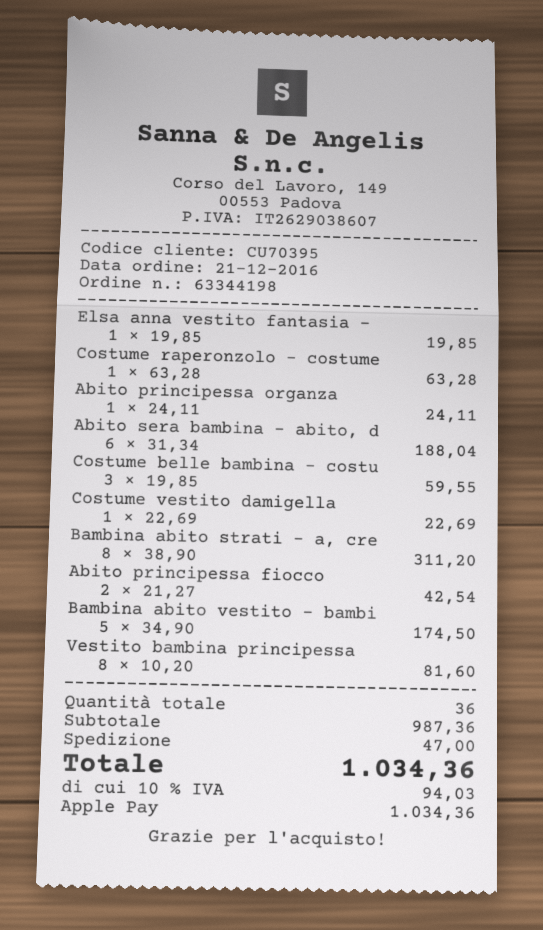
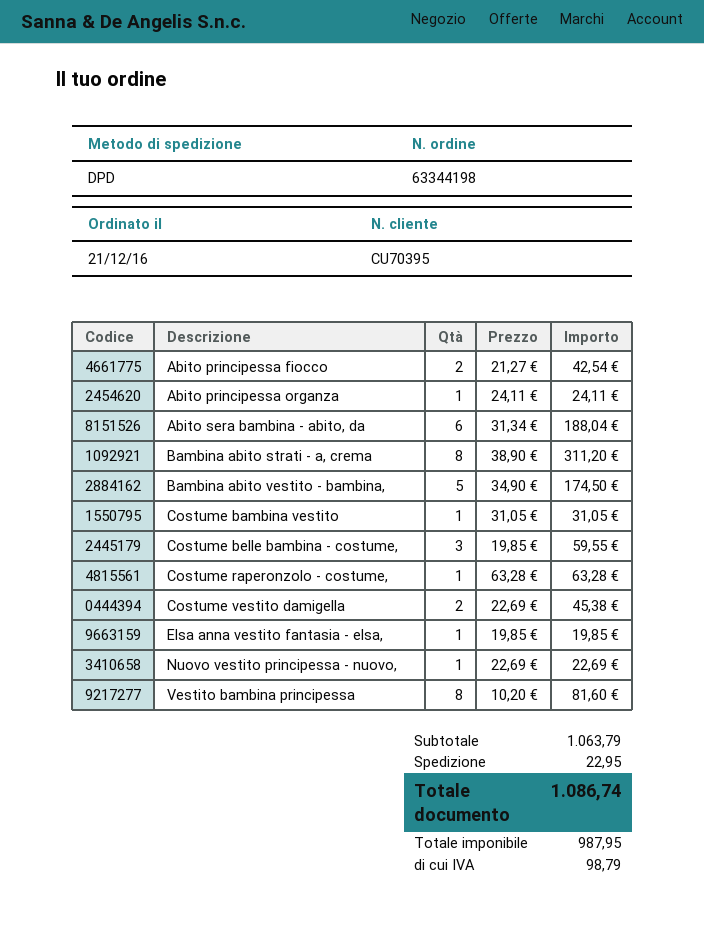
Costume vestito damigella: 1 x 22.69 = 22.69 -> 2 x 22.69 = 45.38
Costume bambina vestito: none -> 1 x 31.05 = 31.05
Nuovo vestito principessa - nuovo,: none -> 1 x 22.69 = 22.69
subtotal: 987.36 -> 1063.79
shipping: 47.00 -> 22.95
tax: 94.03 -> 98.79
total: 1034.36 -> 1086.74

